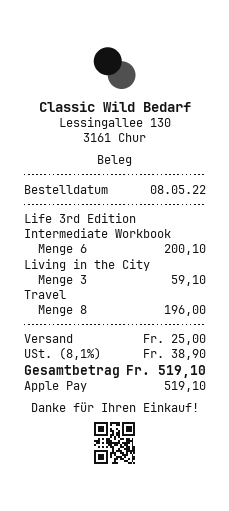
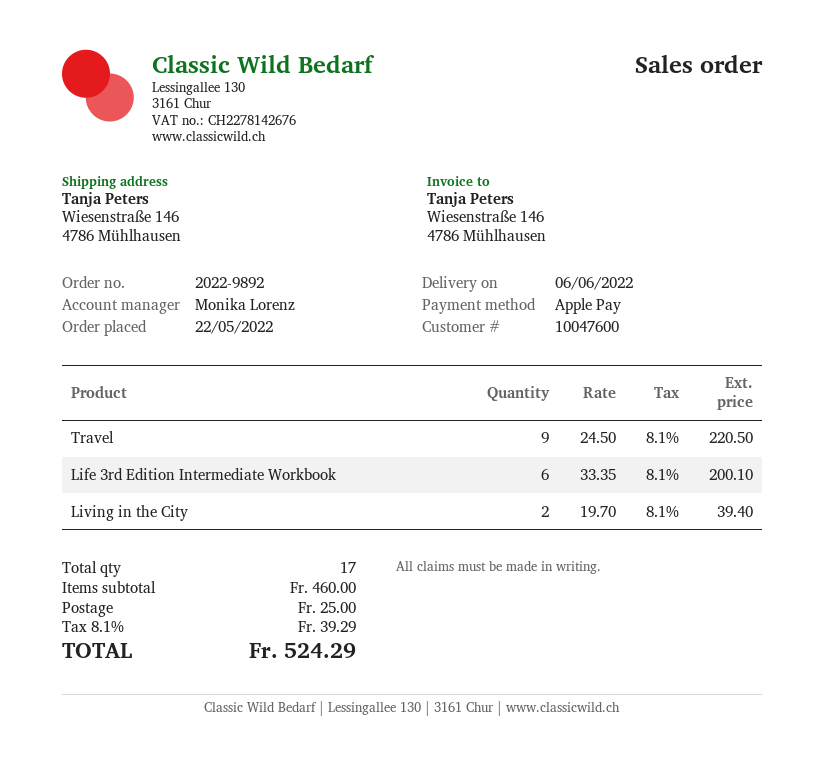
order date: 2022-05-08 -> 2022-05-22
Living in the City: 3 for 59.10 -> 2 for 39.40
Travel: 8 for 196.00 -> 9 for 220.50
tax: 8.1% = 38.90 -> 8.1% = 39.29
total: 519.10 -> 524.29

